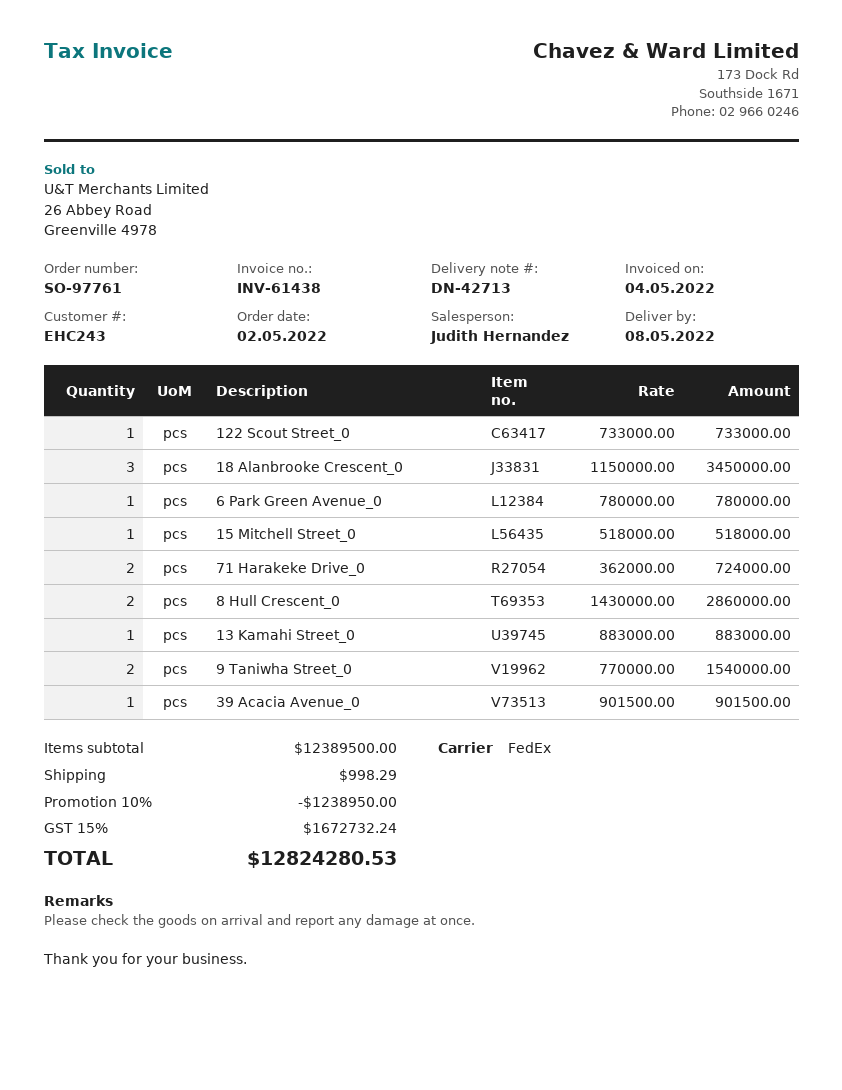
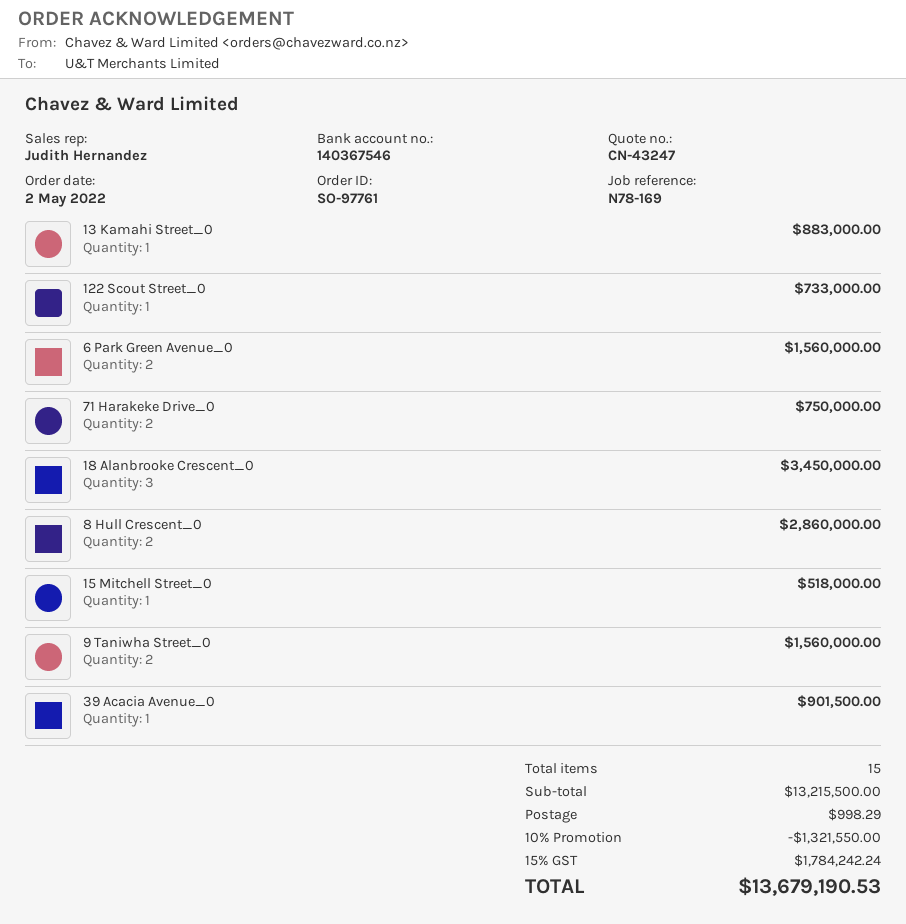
6 Park Green Avenue_0: 1 for 780000.00 -> 2 for 1560000.00
71 Harakeke Drive_0: 2 for 724000.00 -> 2 for 750000.00
9 Taniwha Street_0: 2 for 1540000.00 -> 2 for 1560000.00
subtotal: 12389500.00 -> 13215500.00
discount: 10% = 1238950.00 -> 10% = 1321550.00
tax: 15% = 1672732.24 -> 15% = 1784242.24
total: 12824280.53 -> 13679190.53

